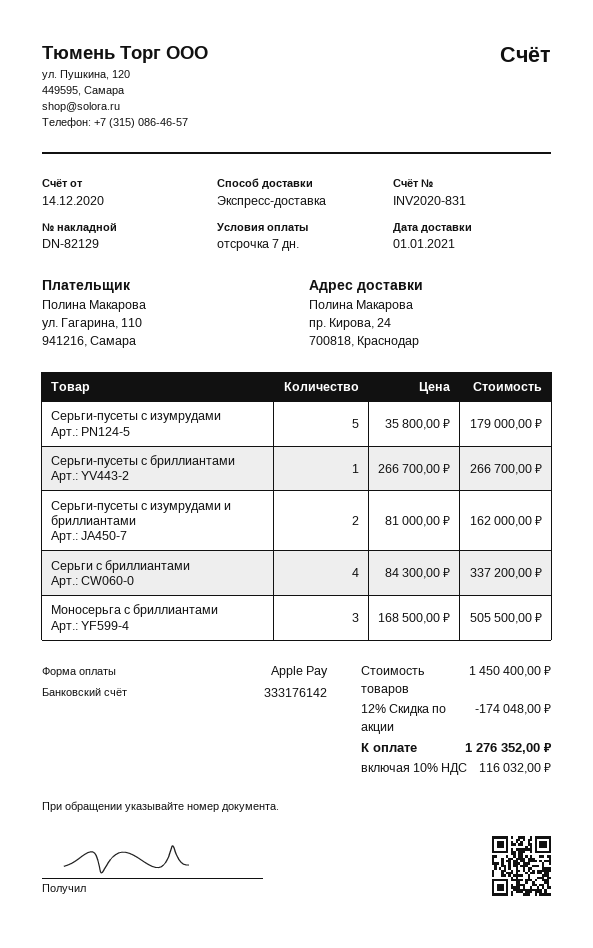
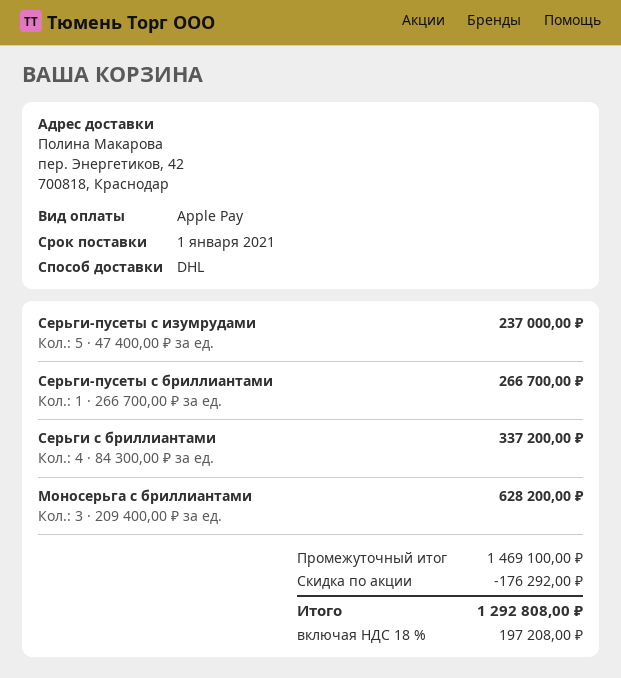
shipping method: express -> DHL
ship to: пр. Кирова, 24, 700818, Краснодар -> пер. Энергетиков, 42, 700818, Краснодар
Серьги-пусеты с изумрудами: 5 x 35800.00 = 179000.00 -> 5 x 47400.00 = 237000.00
Серьги-пусеты с изумрудами и бриллиантами: 2 x 81000.00 = 162000.00 -> none
Моносерьга с бриллиантами: 3 x 168500.00 = 505500.00 -> 3 x 209400.00 = 628200.00
subtotal: 1450400.00 -> 1469100.00
discount: 174048.00 -> 176292.00
tax: 10% = 116032.00 -> 18% = 197208.00
total: 1276352.00 -> 1292808.00

